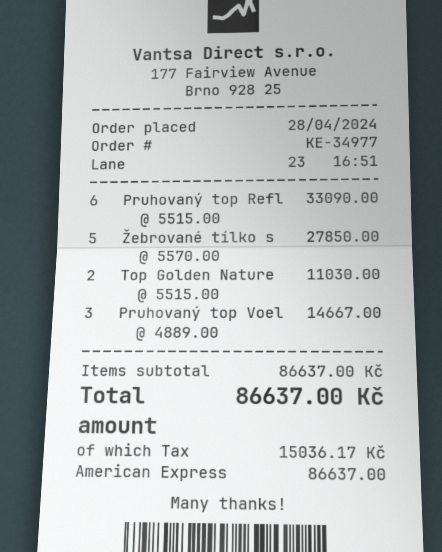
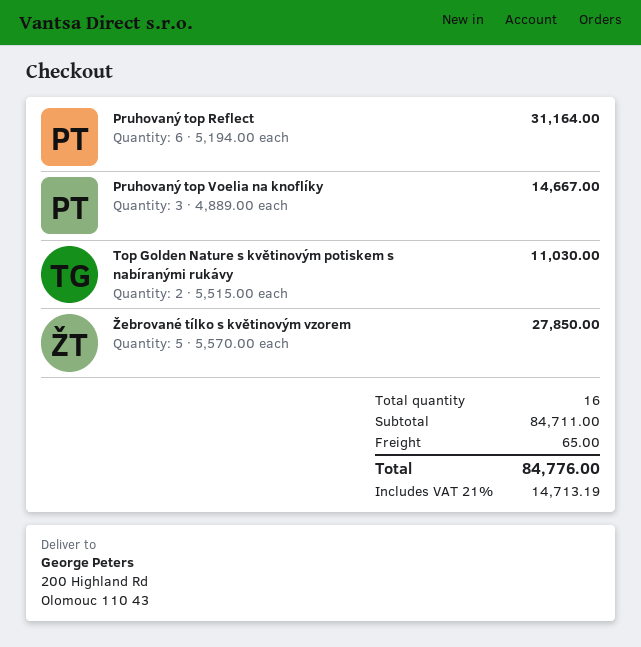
Pruhovaný top Refl: 6 x 5515.00 = 33090.00 -> 6 x 5194.00 = 31164.00
subtotal: 86637.00 -> 84711.00
shipping: none -> 65.00
tax: 15036.17 -> 14713.19
total: 86637.00 -> 84776.00

